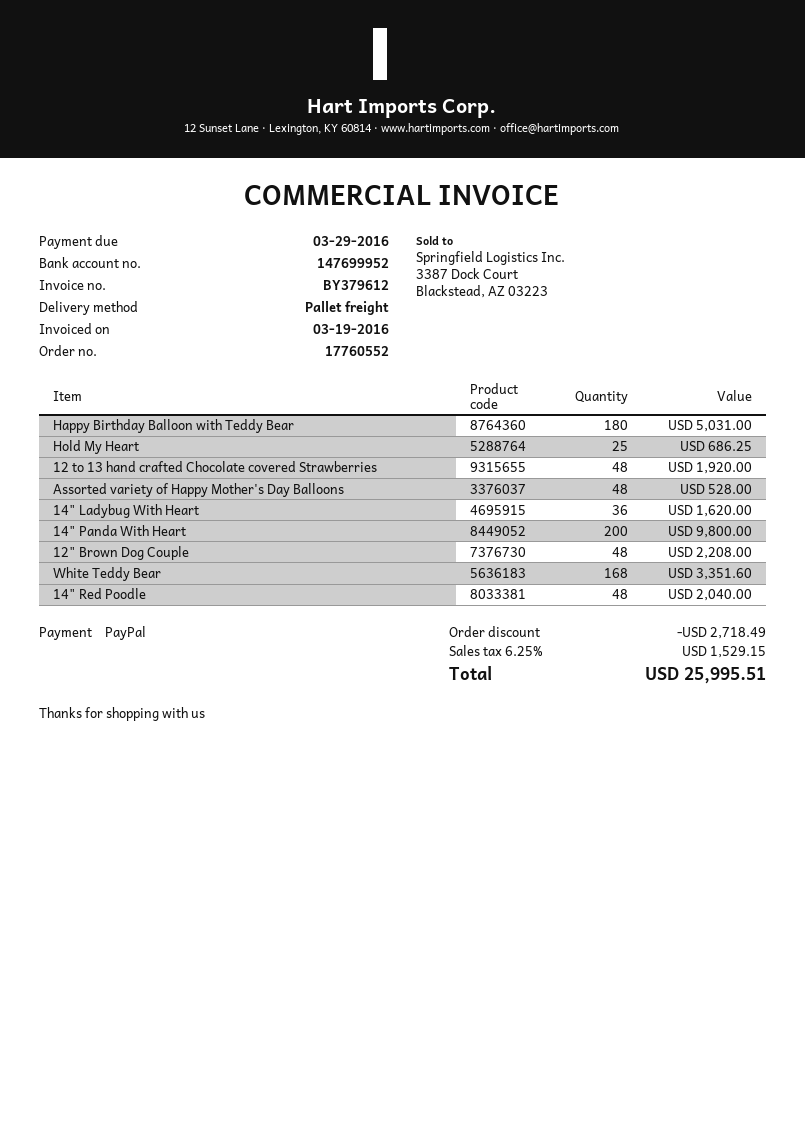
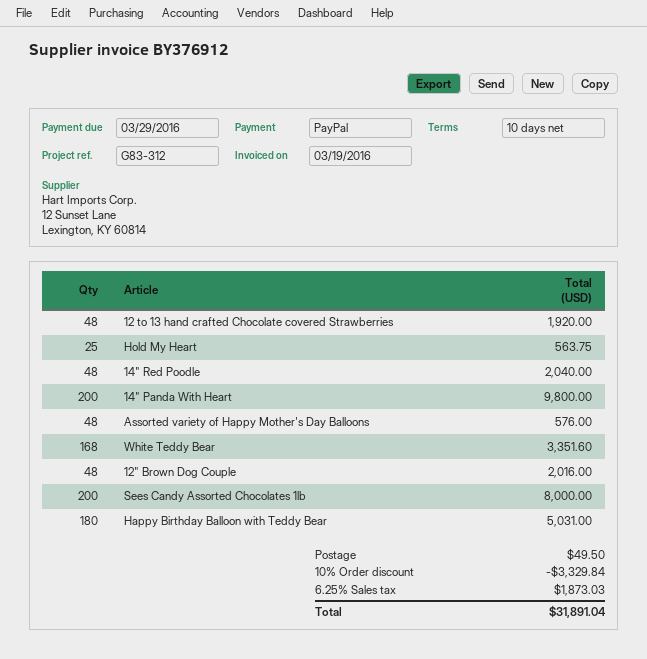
invoice number: BY379612 -> BY376912
Hold My Heart: 25 for 686.25 -> 25 for 563.75
Assorted variety of Happy Mother's Day Balloons: 48 for 528.00 -> 48 for 576.00
14" Ladybug With Heart: 36 for 1620.00 -> none
12" Brown Dog Couple: 48 for 2208.00 -> 48 for 2016.00
Sees Candy Assorted Chocolates 1lb: none -> 200 for 8000.00
discount: 2718.49 -> 3329.84
shipping: none -> 49.50
tax: 6.25% = 1529.15 -> 6.25% = 1873.03
total: 25995.51 -> 31891.04

